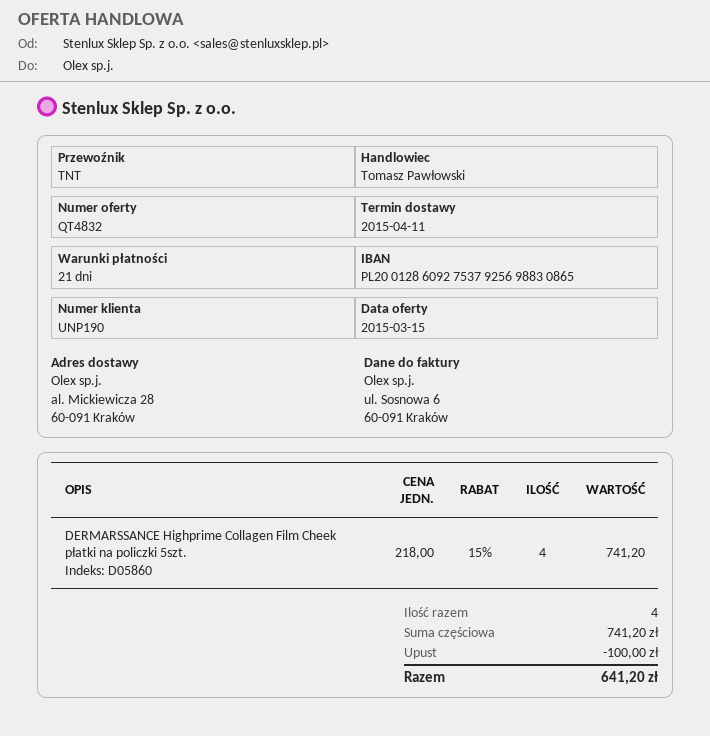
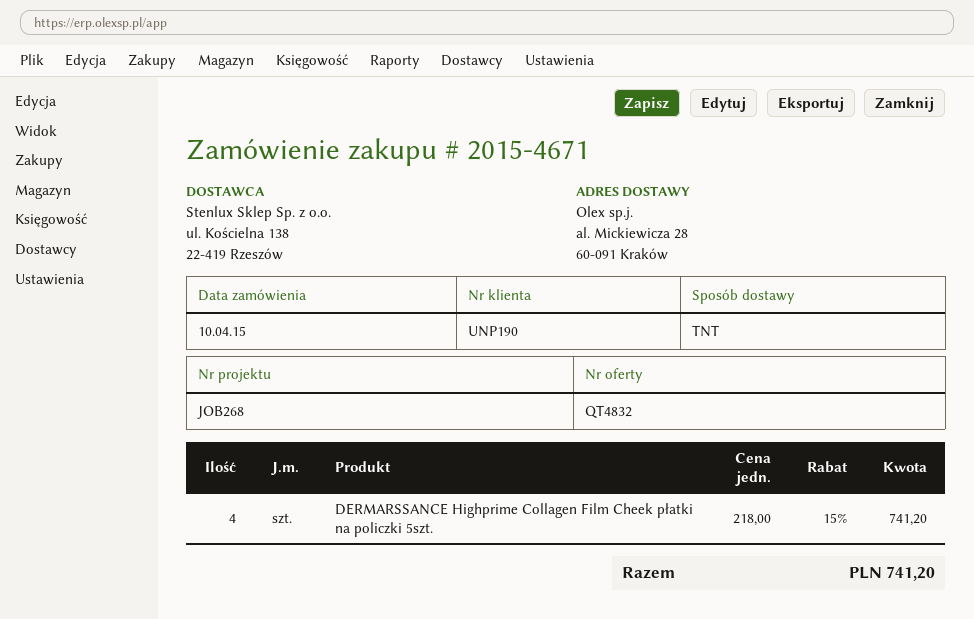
discount: 100.00 -> none
total: 641.20 -> 741.20

